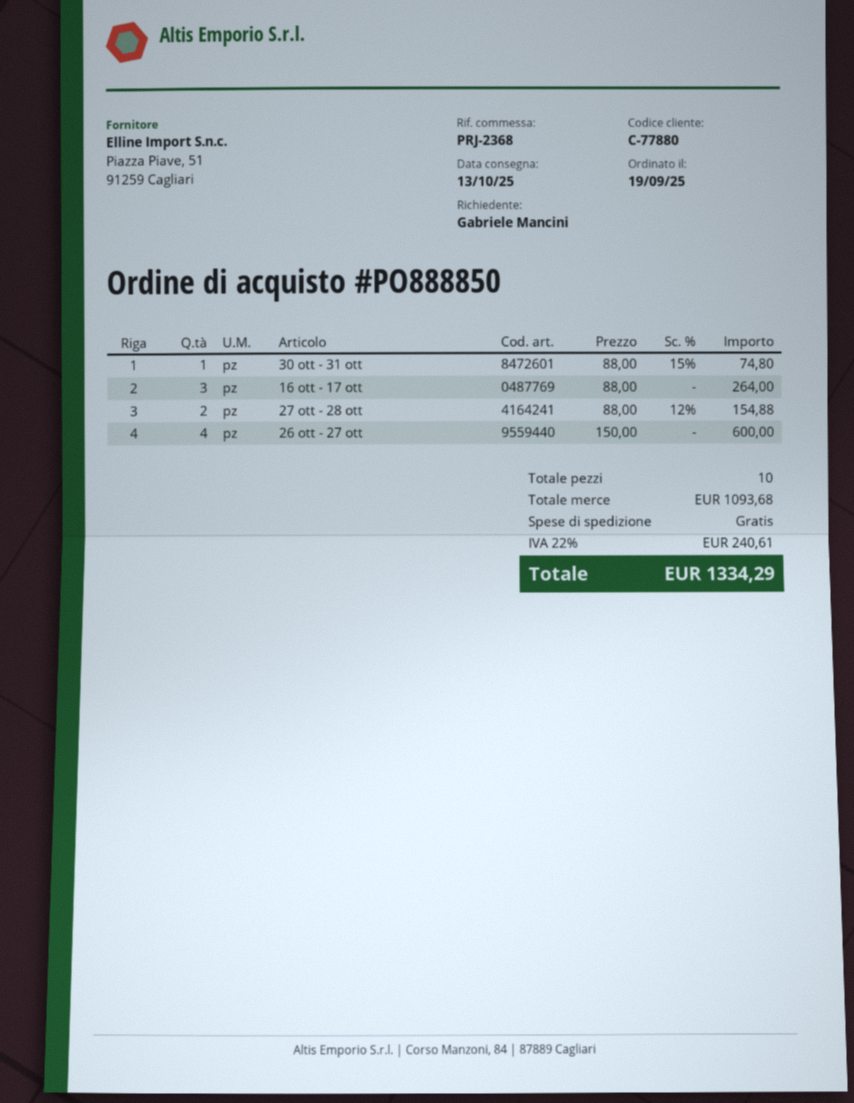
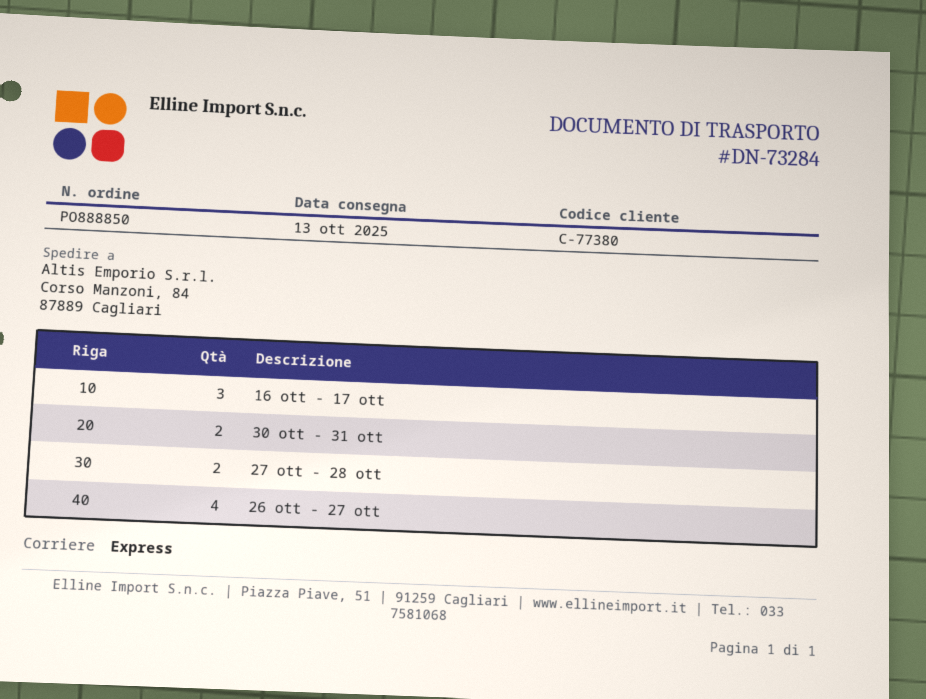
customer number: C-77880 -> C-77380
30 ott - 31 ott: 1 -> 2

